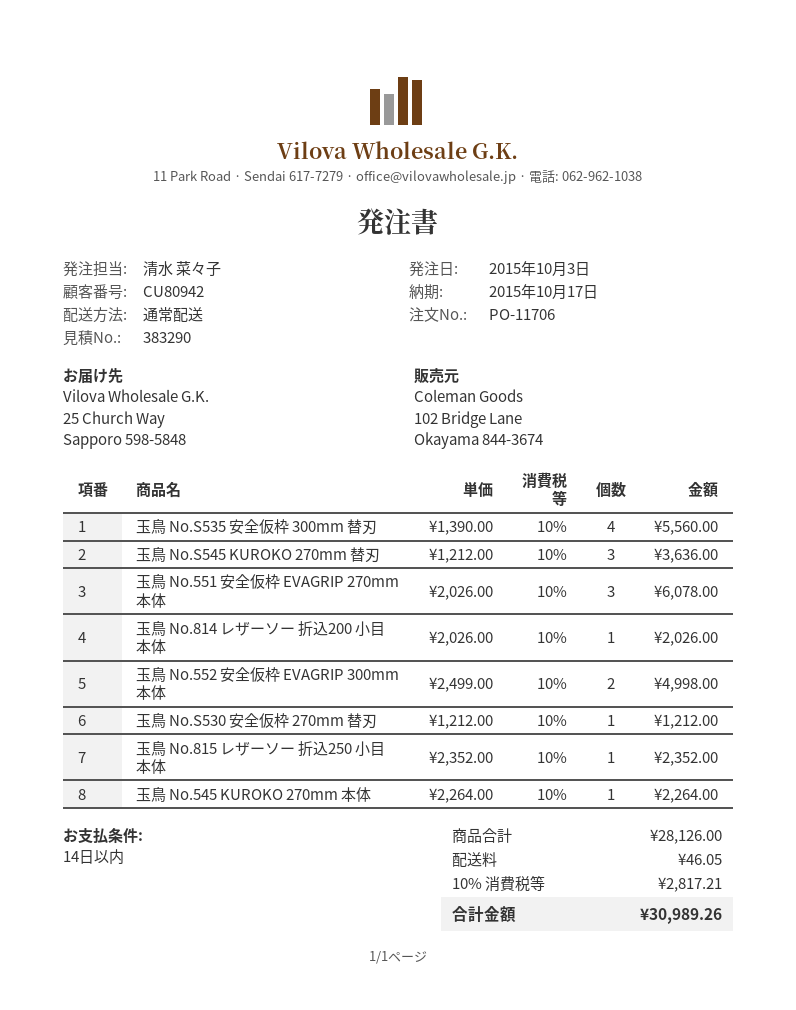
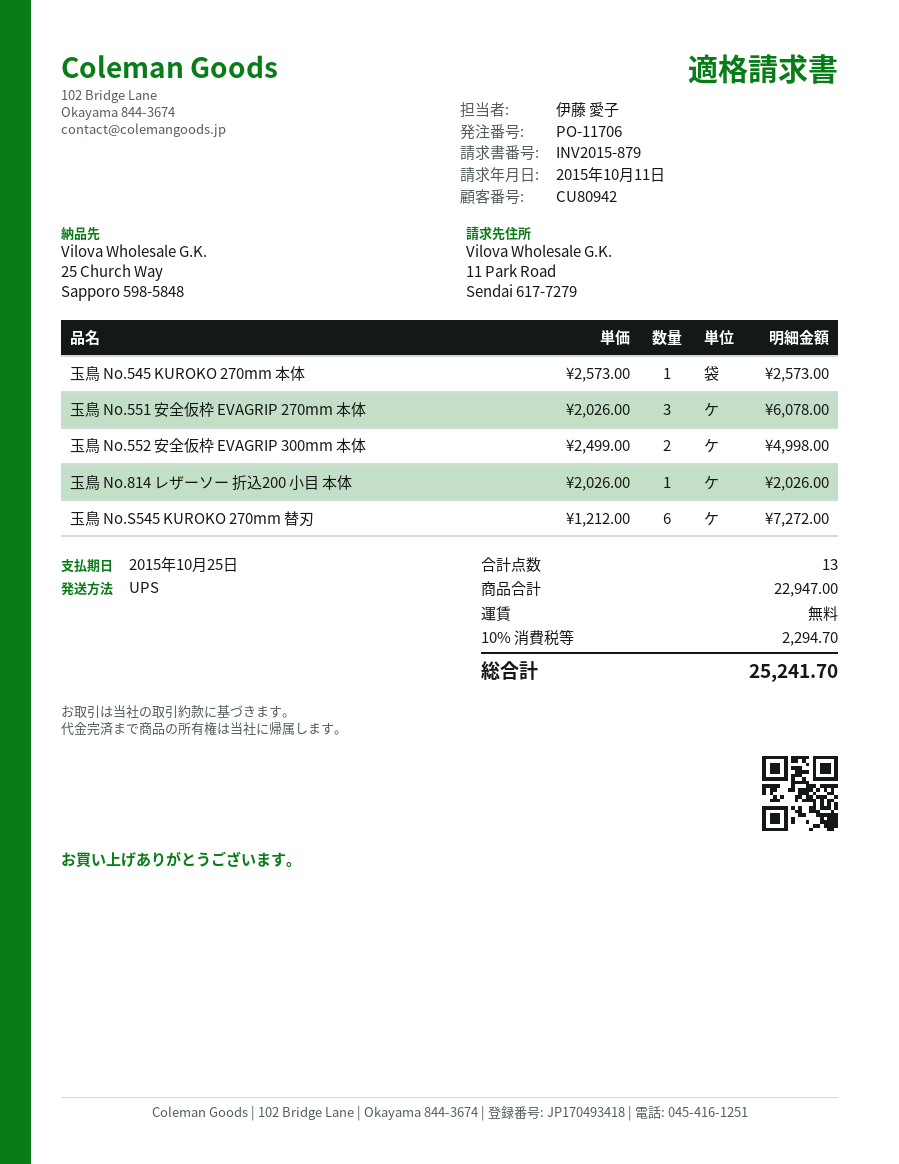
shipping method: standard -> UPS
玉鳥 No.S535 安全仮枠 300mm 替刃: 4 x 1390.00 = 5560.00 -> none
玉鳥 No.S545 KUROKO 270mm 替刃: 3 x 1212.00 = 3636.00 -> 6 x 1212.00 = 7272.00
玉鳥 No.S530 安全仮枠 270mm 替刃: 1 x 1212.00 = 1212.00 -> none
玉鳥 No.815 レザーソー 折込250 小目 本体: 1 x 2352.00 = 2352.00 -> none
玉鳥 No.545 KUROKO 270mm 本体: 1 x 2264.00 = 2264.00 -> 1 x 2573.00 = 2573.00
subtotal: 28126.00 -> 22947.00
shipping: 46.05 -> 0.00
tax: 10% = 2817.21 -> 10% = 2294.70
total: 30989.26 -> 25241.70

